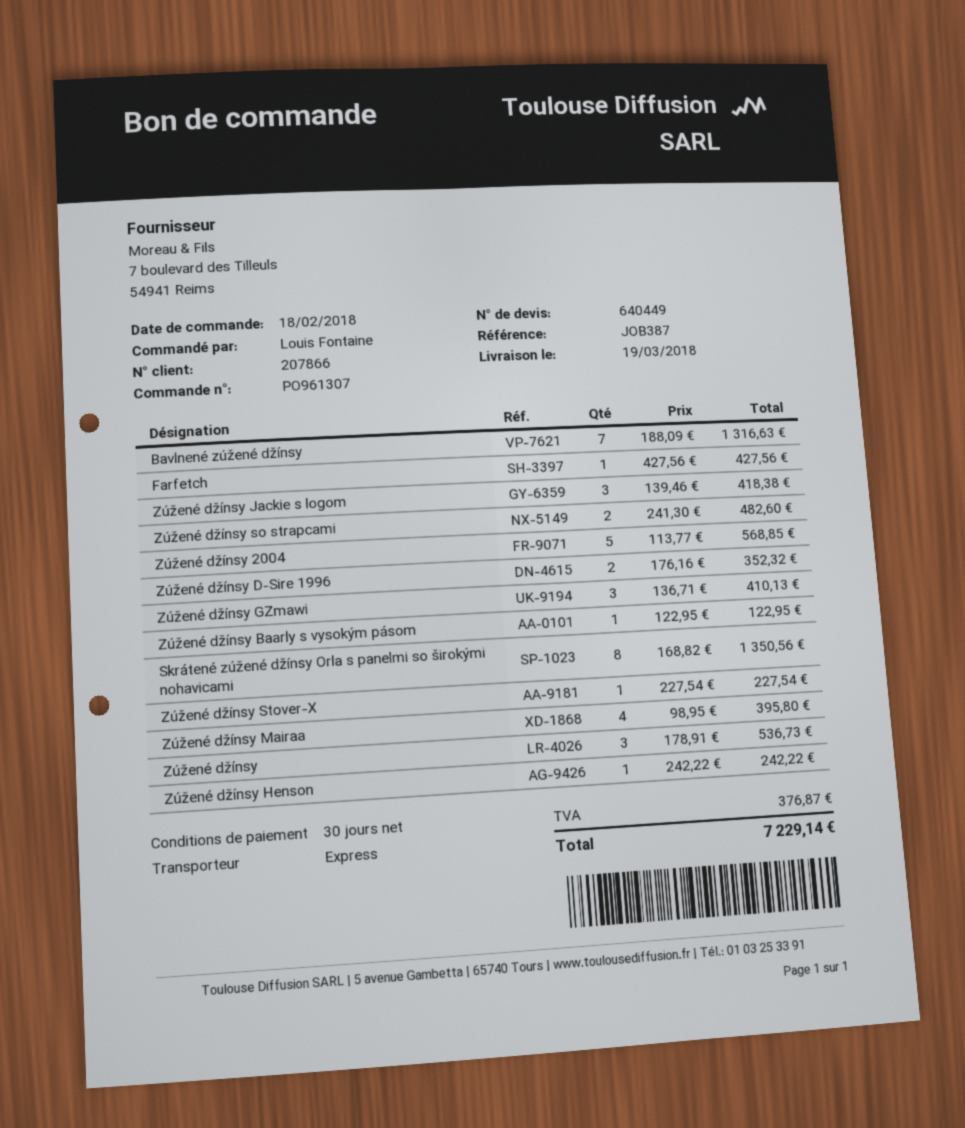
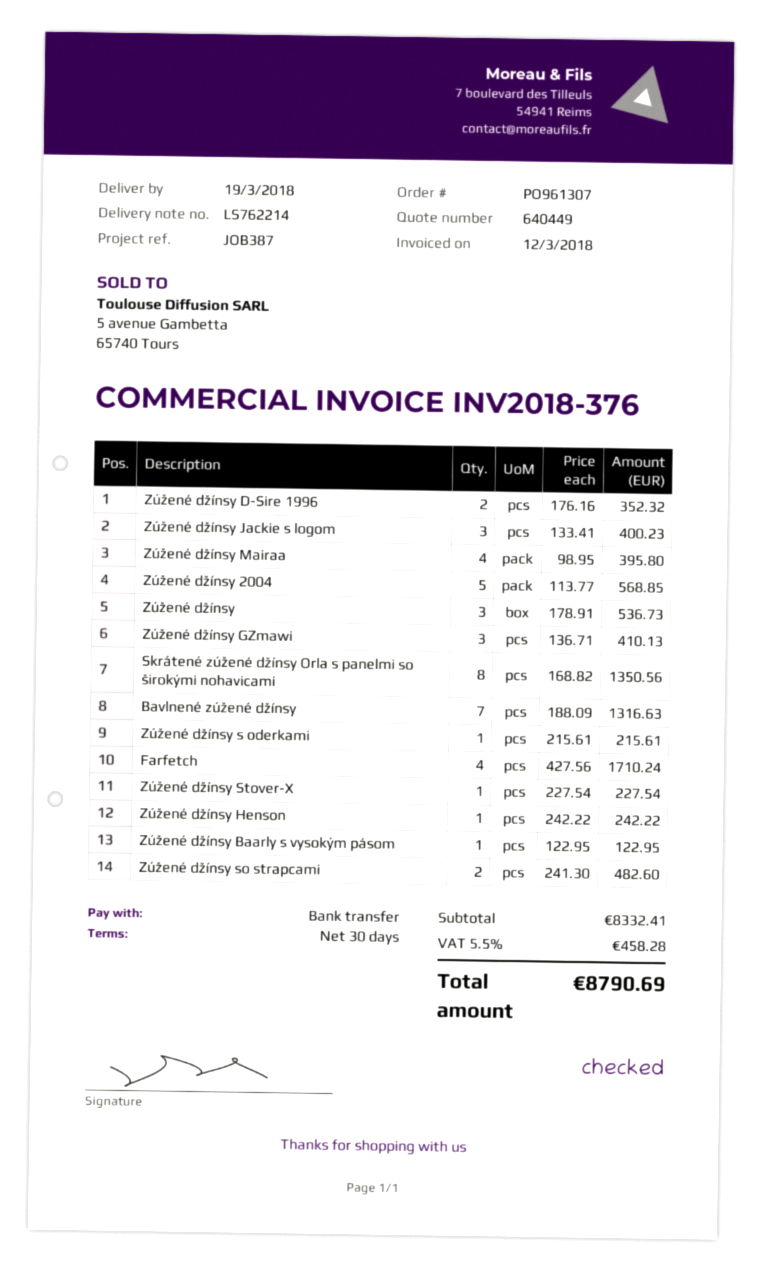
Farfetch: 1 x 427.56 = 427.56 -> 4 x 427.56 = 1710.24
Zúžené džínsy Jackie s logom: 3 x 139.46 = 418.38 -> 3 x 133.41 = 400.23
Zúžené džínsy s oderkami: none -> 1 x 215.61 = 215.61
tax: 376.87 -> 458.28
total: 7229.14 -> 8790.69

